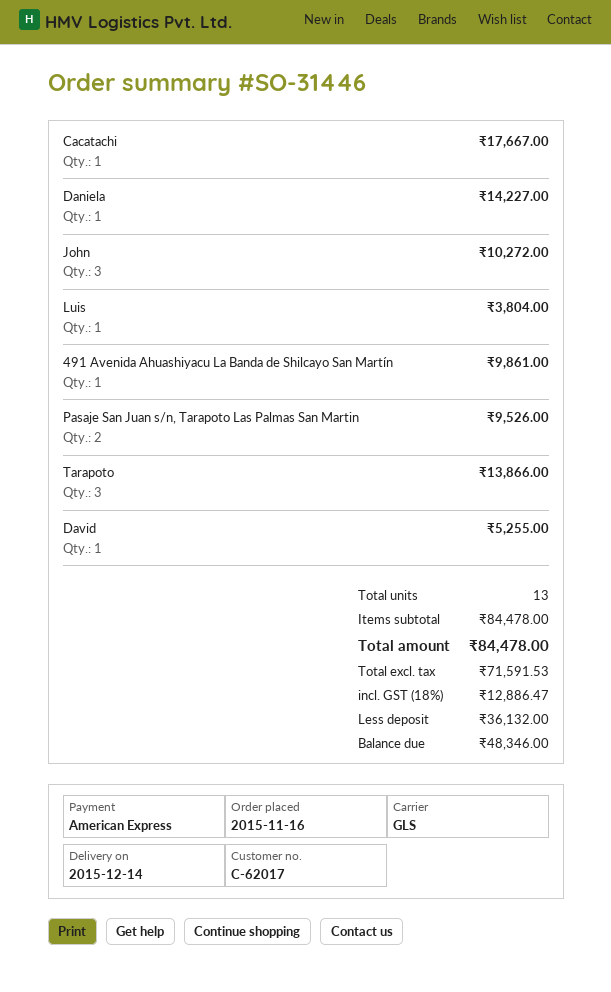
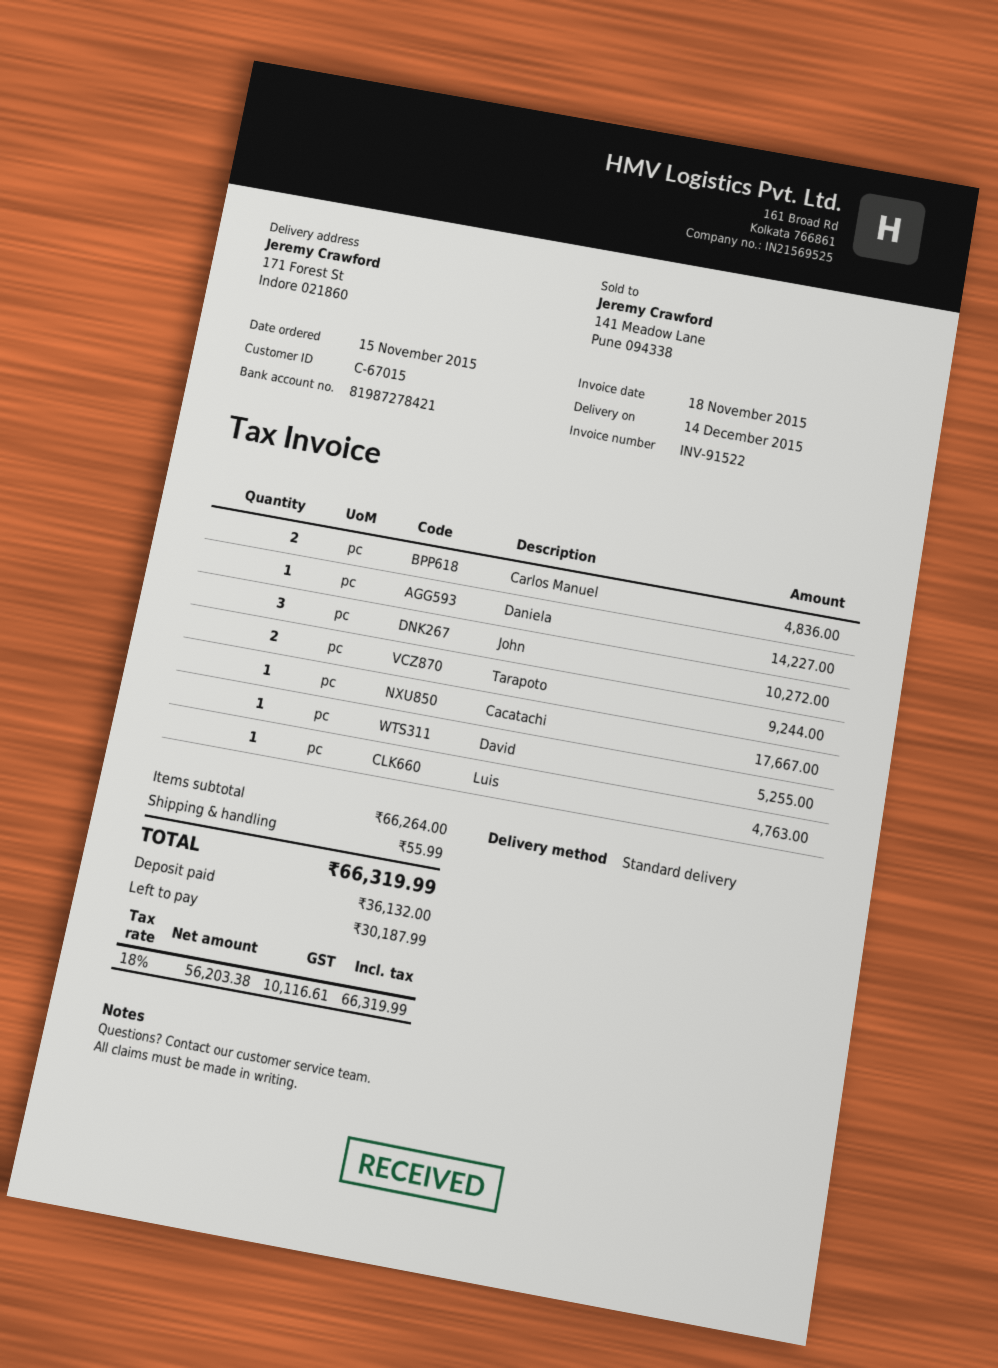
order date: 2015-11-16 -> 2015-11-15
customer number: C-62017 -> C-67015
shipping method: GLS -> standard
Luis: 1 for 3804.00 -> 1 for 4763.00
491 Avenida Ahuashiyacu La Banda de Shilcayo San Martín: 1 for 9861.00 -> none
Pasaje San Juan s/n, Tarapoto Las Palmas San Martin: 2 for 9526.00 -> none
Tarapoto: 3 for 13866.00 -> 2 for 9244.00
Carlos Manuel: none -> 2 for 4836.00
subtotal: 84478.00 -> 66264.00
shipping: none -> 55.99
net: 71591.53 -> 56203.38
tax: 18% = 12886.47 -> 18% = 10116.61
total: 84478.00 -> 66319.99
balance: 48346.00 -> 30187.99

